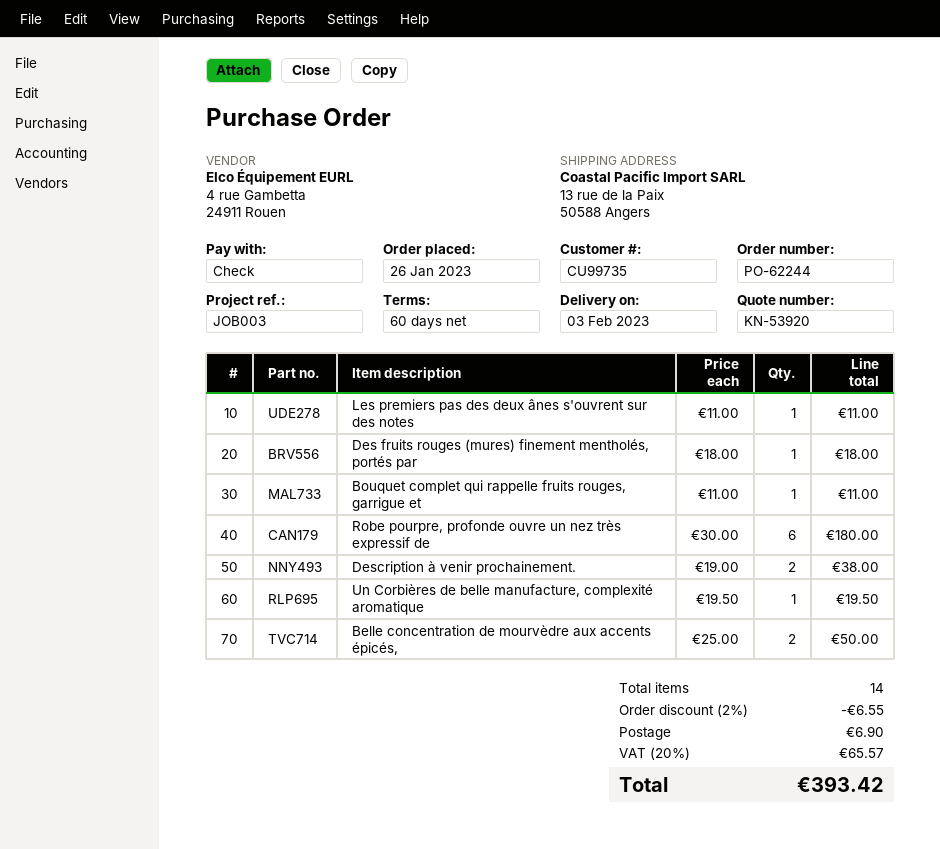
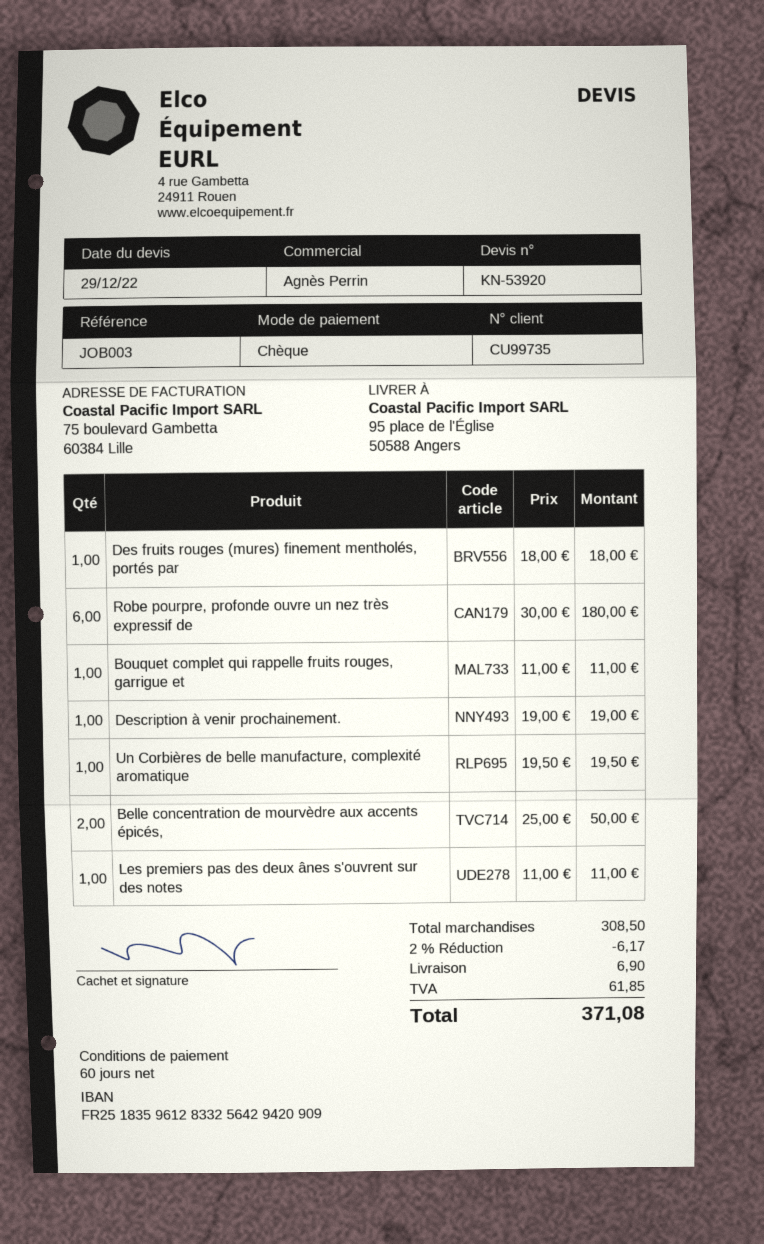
ship to: 13 rue de la Paix, 50588 Angers -> 95 place de l'Église, 50588 Angers
Description à venir prochainement.: 2 x 19.00 = 38.00 -> 1 x 19.00 = 19.00
discount: 2% = 6.55 -> 2% = 6.17
tax: 65.57 -> 61.85
total: 393.42 -> 371.08

